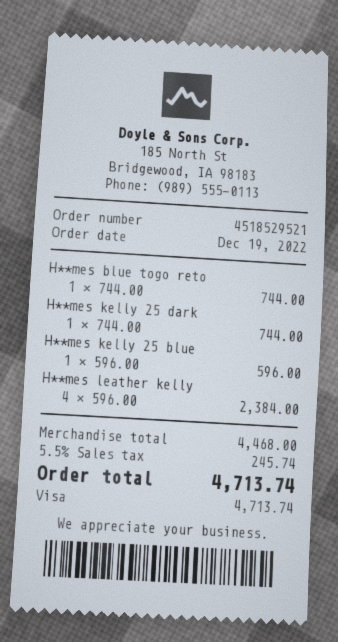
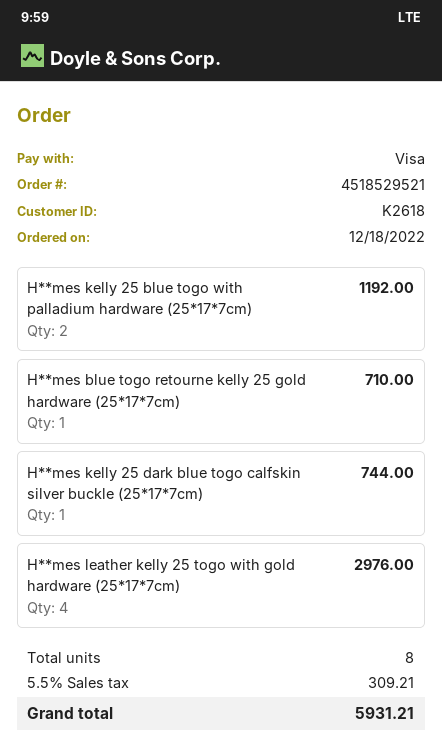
order date: 2022-12-19 -> 2022-12-18
H**mes blue togo reto: 1 for 744.00 -> 1 for 710.00
H**mes kelly 25 blue: 1 for 596.00 -> 2 for 1192.00
H**mes leather kelly: 4 for 2384.00 -> 4 for 2976.00
tax: 5.5% = 245.74 -> 5.5% = 309.21
total: 4713.74 -> 5931.21

